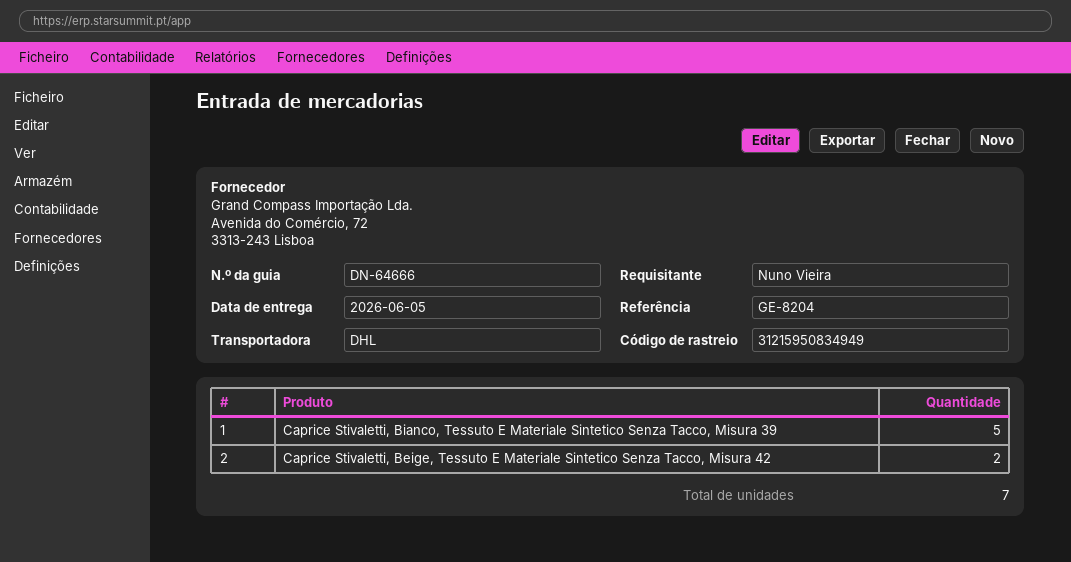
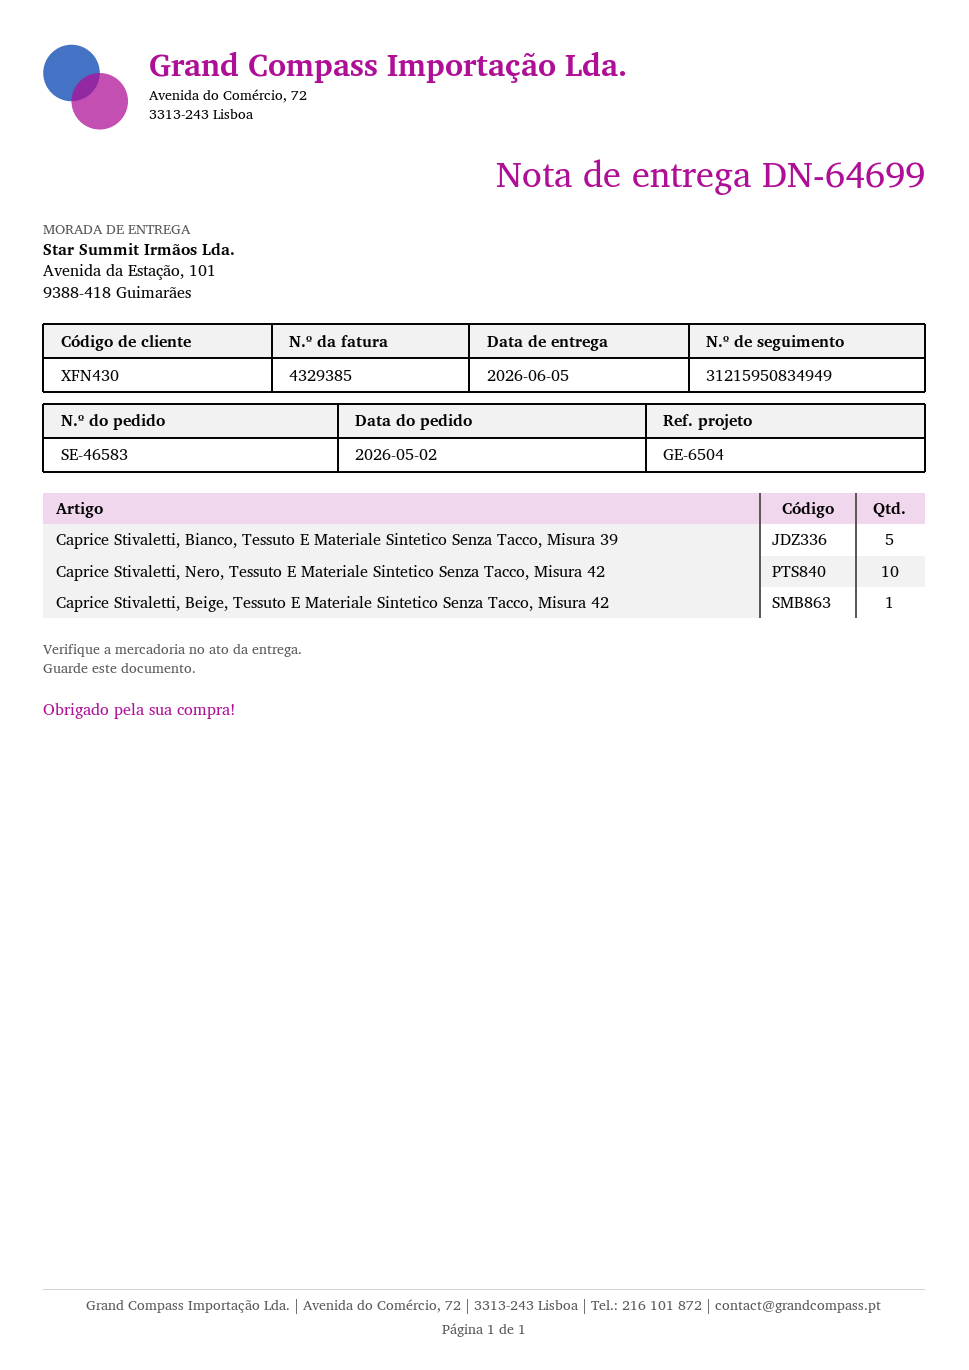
delivery note number: DN-64666 -> DN-64699
reference: GE-8204 -> GE-6504
Caprice Stivaletti, Beige, Tessuto E Materiale Sintetico Senza Tacco, Misura 42: 2 -> 1
Caprice Stivaletti, Nero, Tessuto E Materiale Sintetico Senza Tacco, Misura 42: none -> 10

